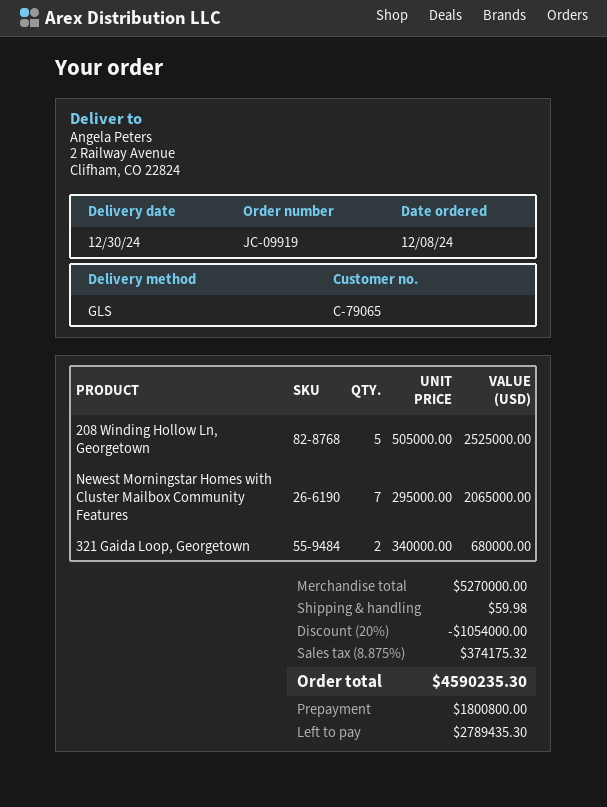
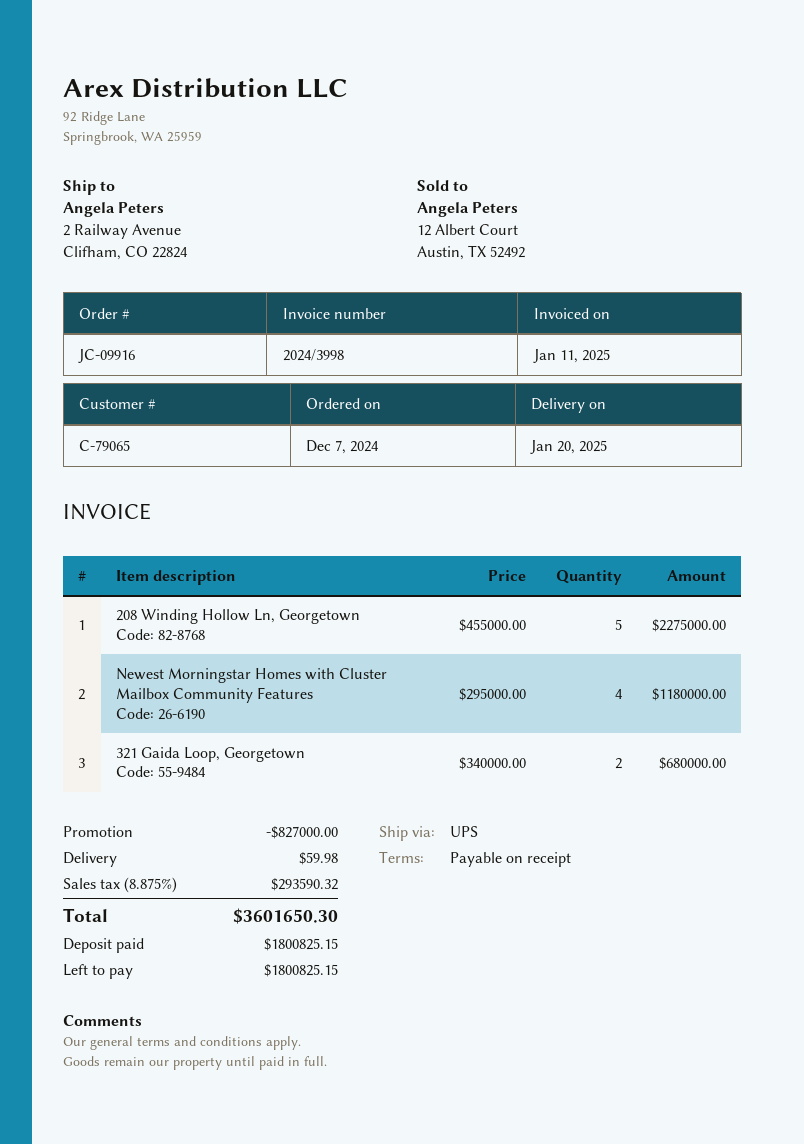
order number: JC-09919 -> JC-09916
order date: 2024-12-08 -> 2024-12-07
delivery date: 2024-12-30 -> 2025-01-20
shipping method: GLS -> UPS
208 Winding Hollow Ln, Georgetown: 5 x 505000.00 = 2525000.00 -> 5 x 455000.00 = 2275000.00
Newest Morningstar Homes with Cluster Mailbox Community Features: 7 x 295000.00 = 2065000.00 -> 4 x 295000.00 = 1180000.00
discount: 1054000.00 -> 827000.00
tax: 8.875% = 374175.32 -> 8.875% = 293590.32
total: 4590235.30 -> 3601650.30
deposit: 1800800.00 -> 1800825.15
balance: 2789435.30 -> 1800825.15

